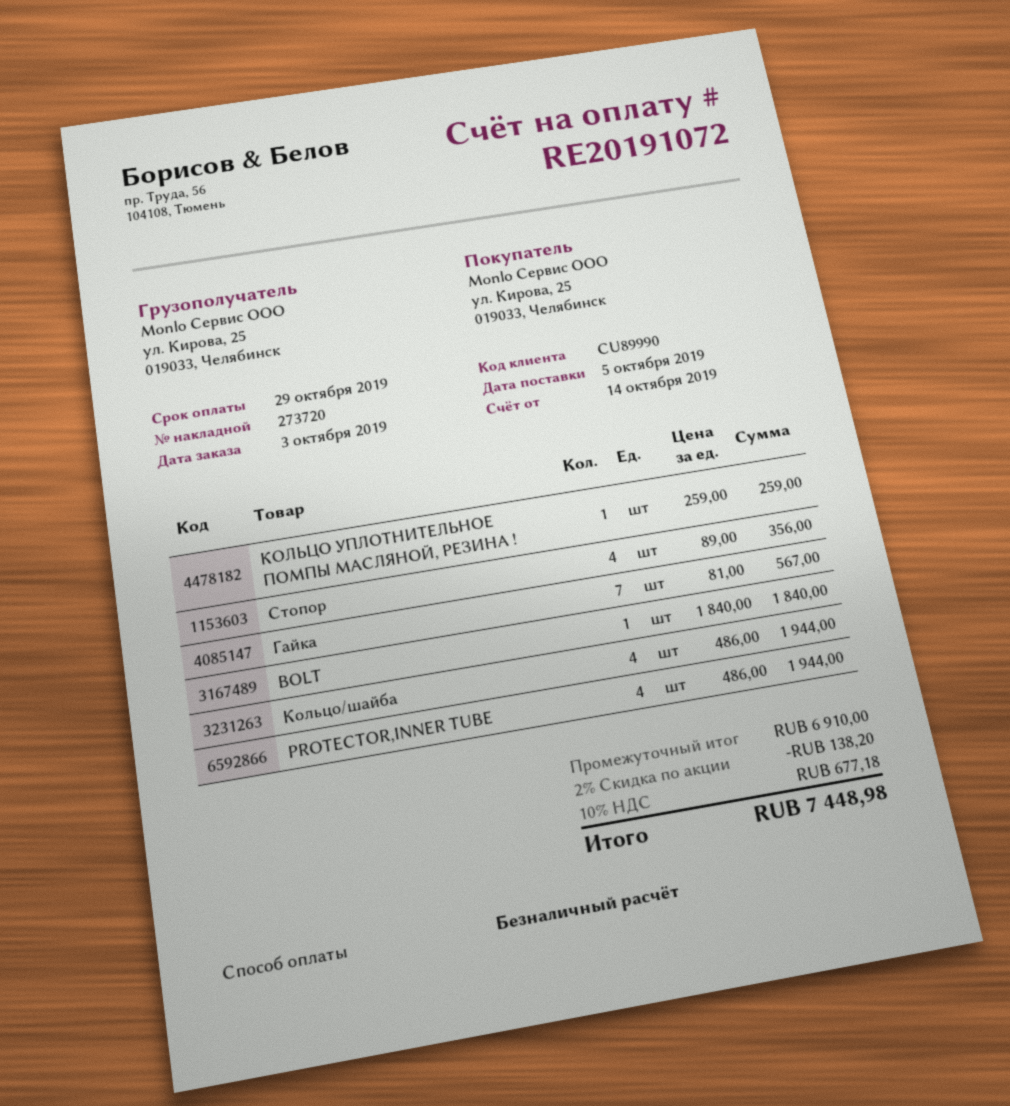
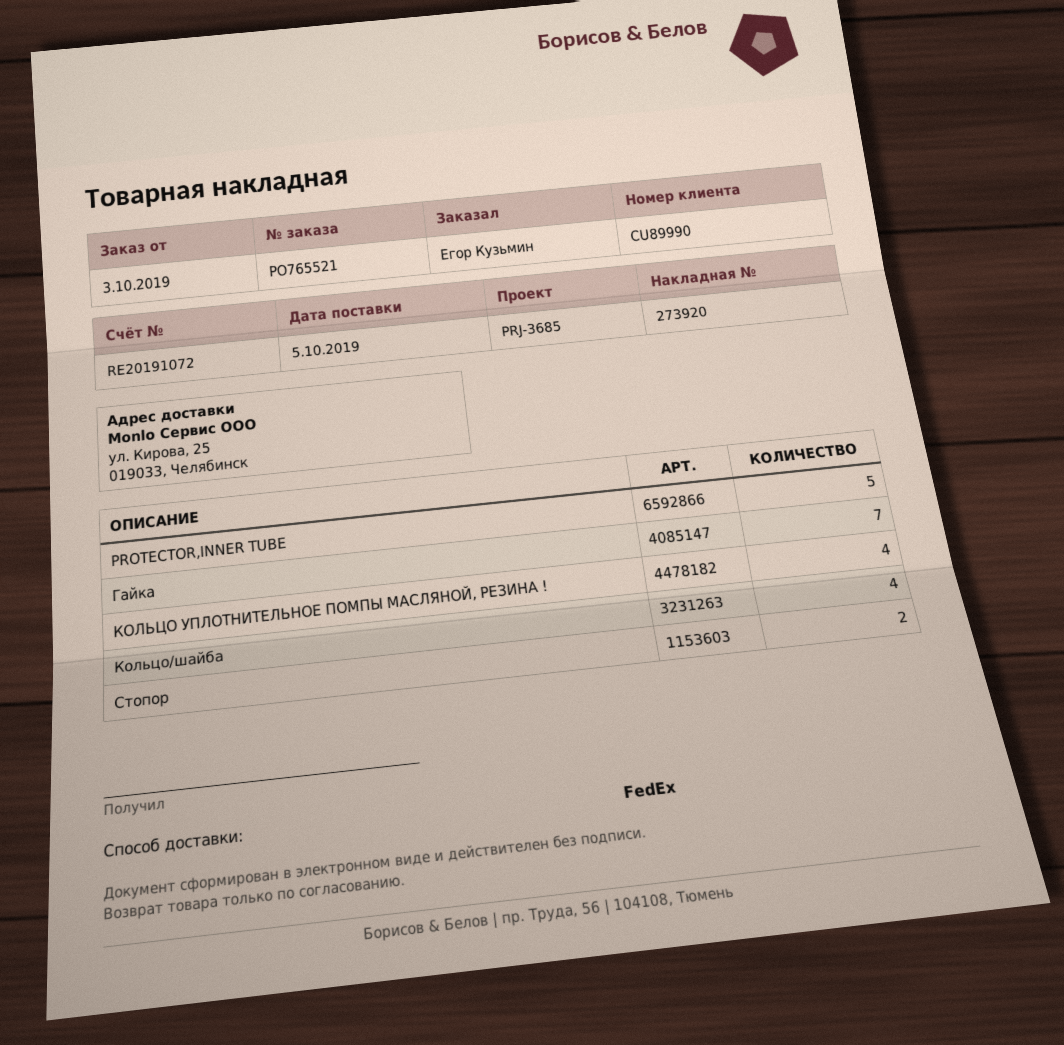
delivery note number: 273720 -> 273920
КОЛЬЦО УПЛОТНИТЕЛЬНОЕ ПОМПЫ МАСЛЯНОЙ, РЕЗИНА !: 1 -> 4
Стопор: 4 -> 2
BOLT: 1 -> none
PROTECTOR,INNER TUBE: 4 -> 5

